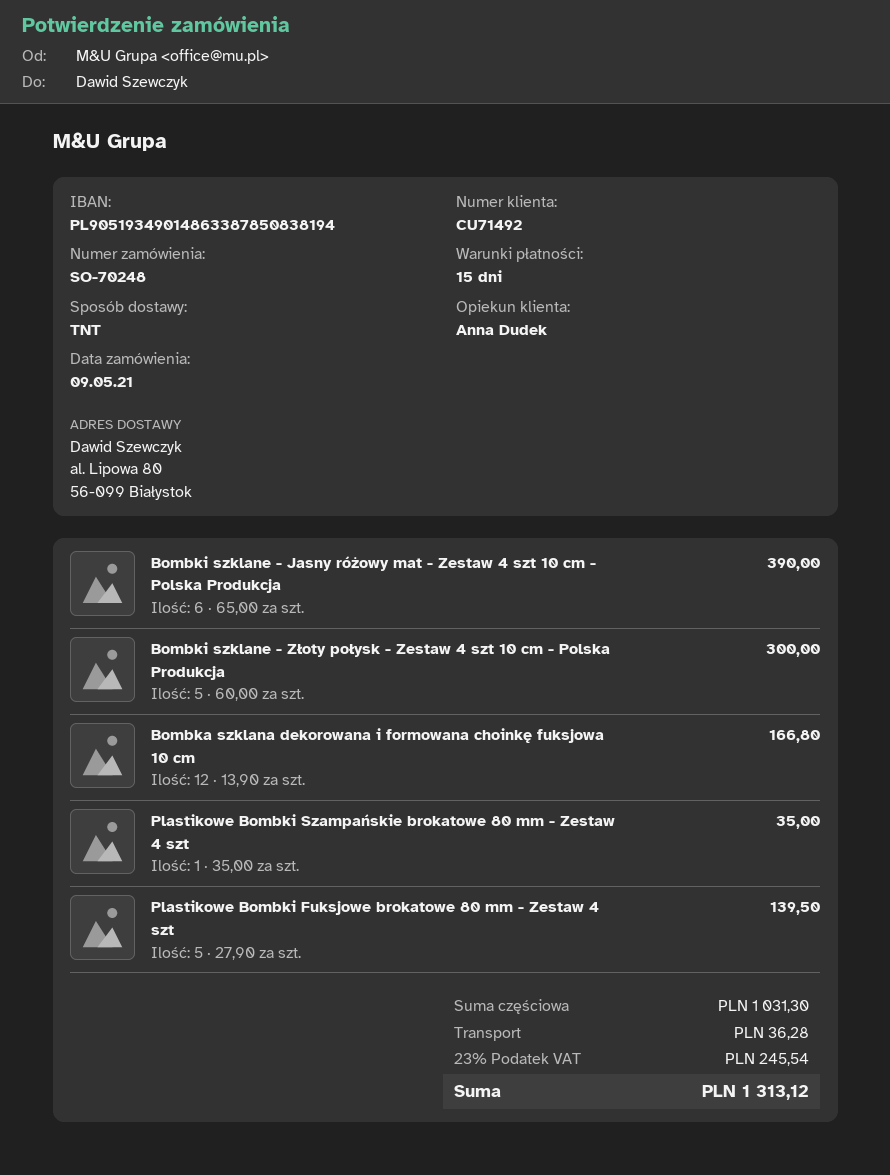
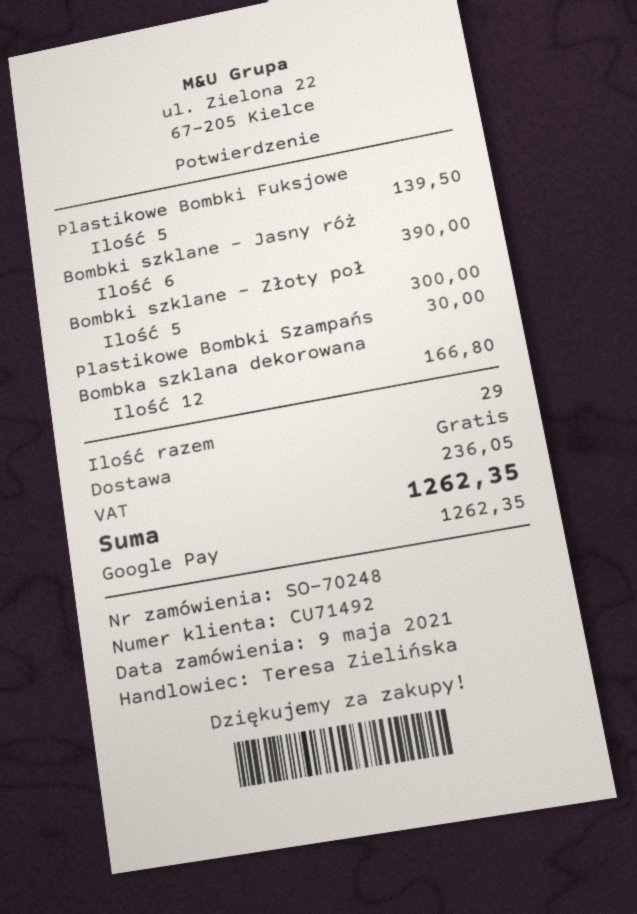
sales rep: Anna Dudek -> Teresa Zielińska
Plastikowe Bombki Szampańskie brokatowe 80 mm - Zestaw 4 szt: 1 for 35.00 -> 1 for 30.00
shipping: 36.28 -> 0.00
tax: 245.54 -> 236.05
total: 1313.12 -> 1262.35

